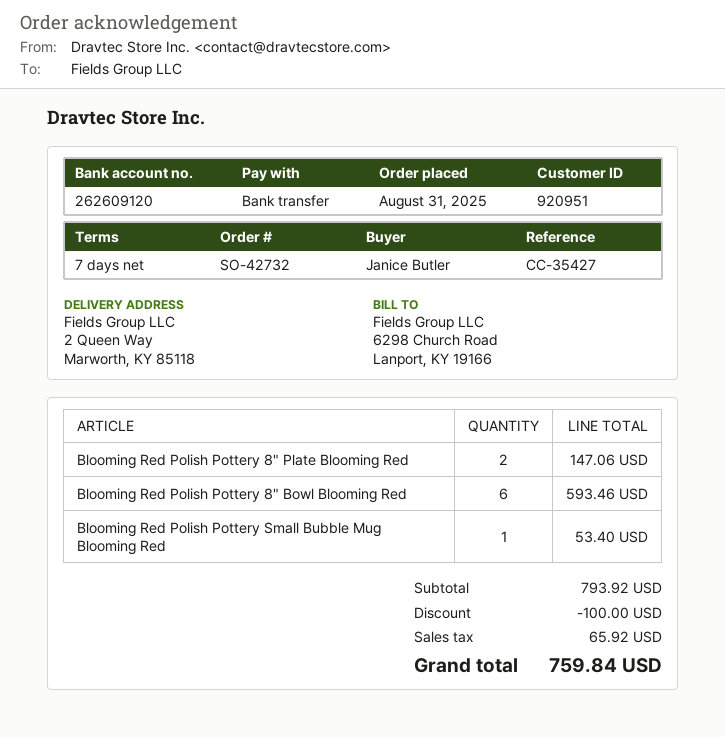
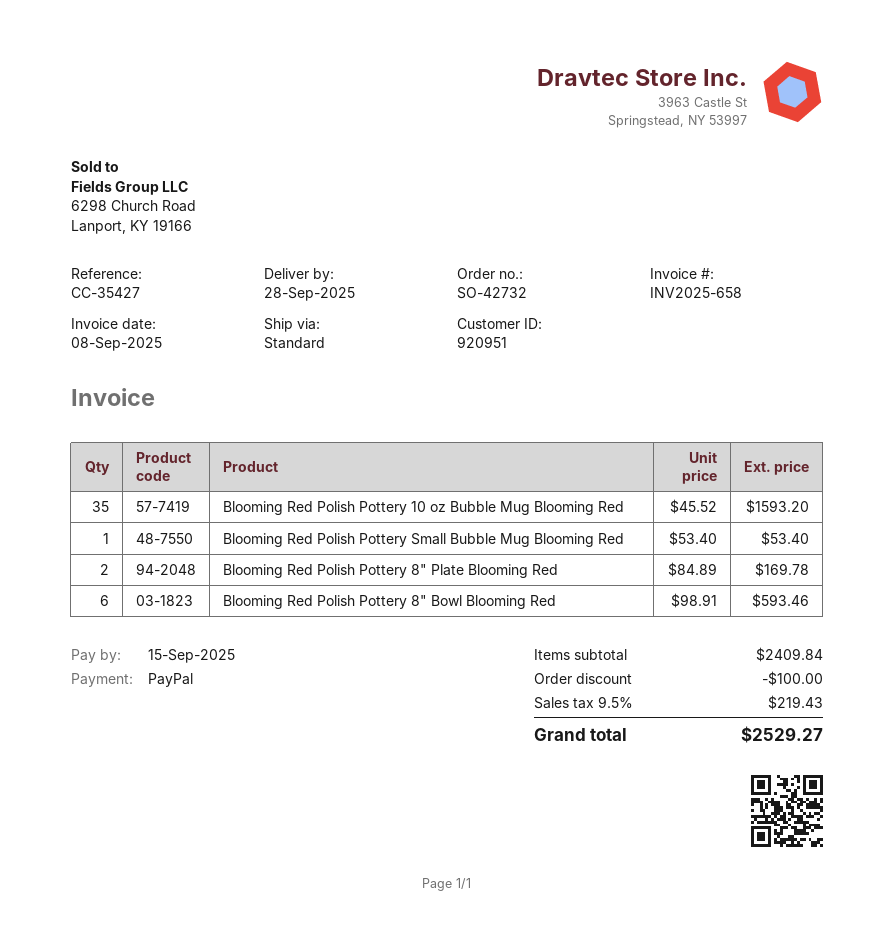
payment method: bank transfer -> PayPal
Blooming Red Polish Pottery 8" Plate Blooming Red: 2 for 147.06 -> 2 for 169.78
Blooming Red Polish Pottery 10 oz Bubble Mug Blooming Red: none -> 35 for 1593.20
subtotal: 793.92 -> 2409.84
tax: 65.92 -> 219.43
total: 759.84 -> 2529.27

